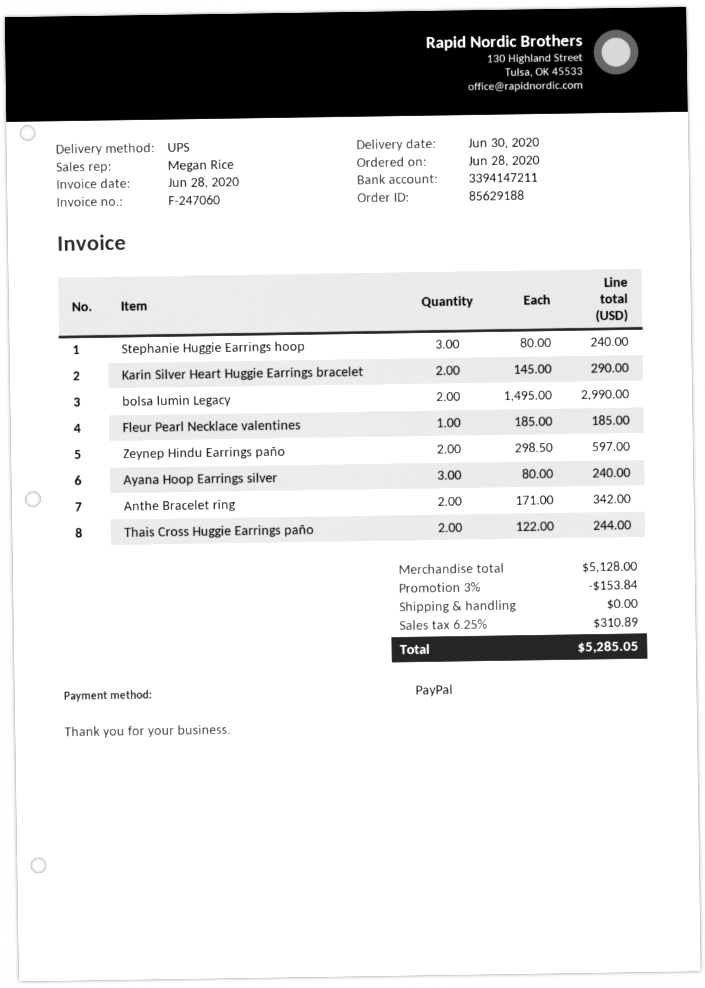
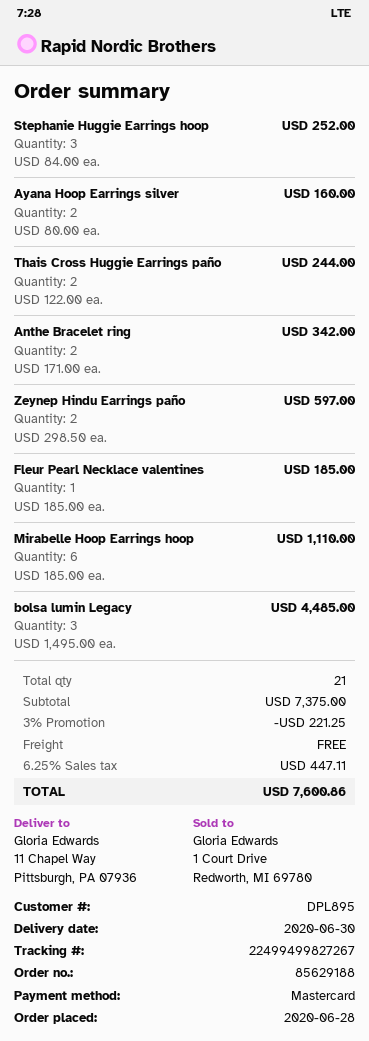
payment method: PayPal -> Mastercard
Stephanie Huggie Earrings hoop: 3 x 80.00 = 240.00 -> 3 x 84.00 = 252.00
Karin Silver Heart Huggie Earrings bracelet: 2 x 145.00 = 290.00 -> none
bolsa lumin Legacy: 2 x 1495.00 = 2990.00 -> 3 x 1495.00 = 4485.00
Ayana Hoop Earrings silver: 3 x 80.00 = 240.00 -> 2 x 80.00 = 160.00
Mirabelle Hoop Earrings hoop: none -> 6 x 185.00 = 1110.00
subtotal: 5128.00 -> 7375.00
discount: 3% = 153.84 -> 3% = 221.25
tax: 6.25% = 310.89 -> 6.25% = 447.11
total: 5285.05 -> 7600.86

